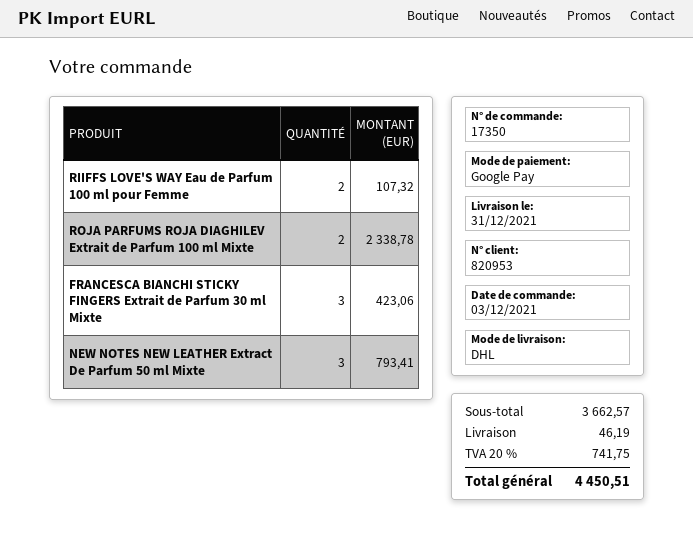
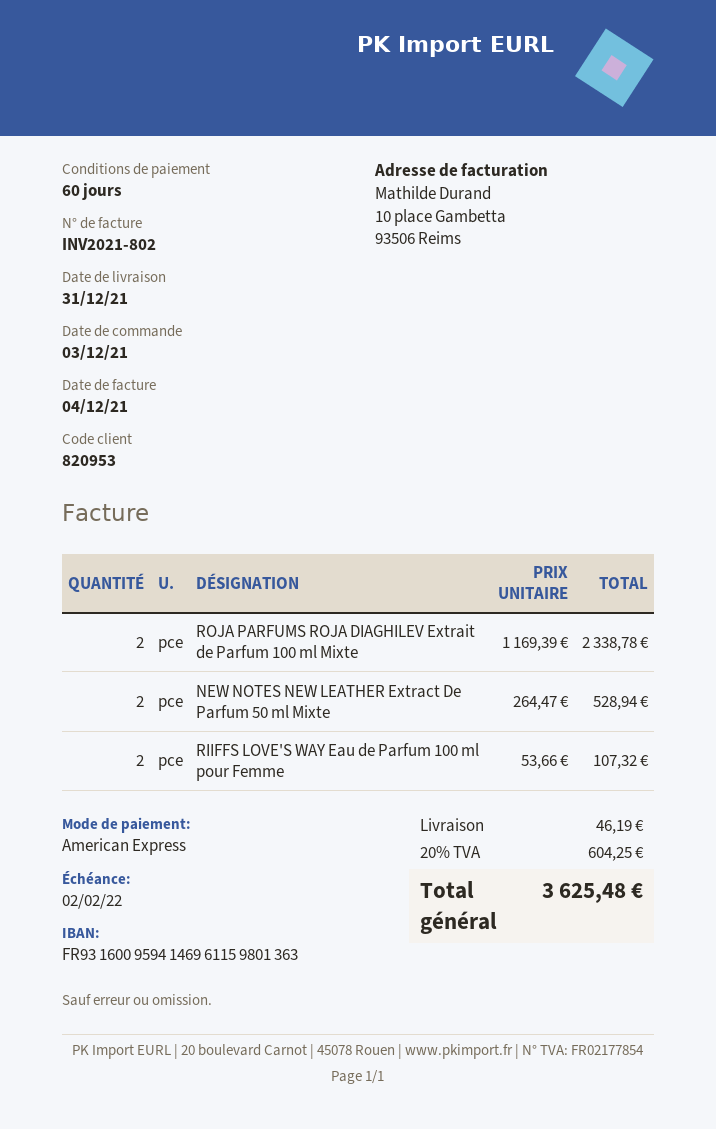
payment method: Google Pay -> American Express
FRANCESCA BIANCHI STICKY FINGERS Extrait de Parfum 30 ml Mixte: 3 for 423.06 -> none
NEW NOTES NEW LEATHER Extract De Parfum 50 ml Mixte: 3 for 793.41 -> 2 for 528.94
tax: 20% = 741.75 -> 20% = 604.25
total: 4450.51 -> 3625.48

